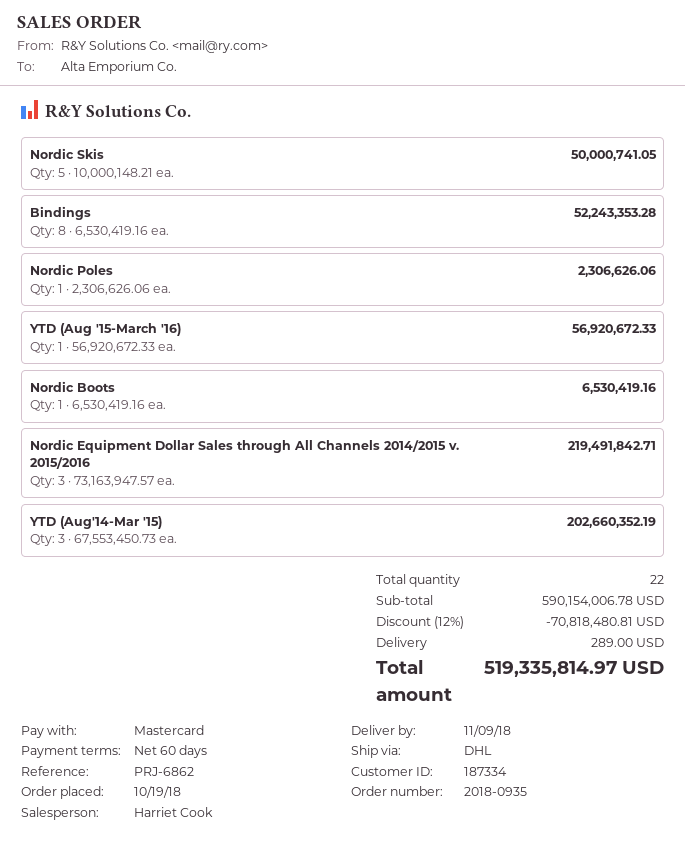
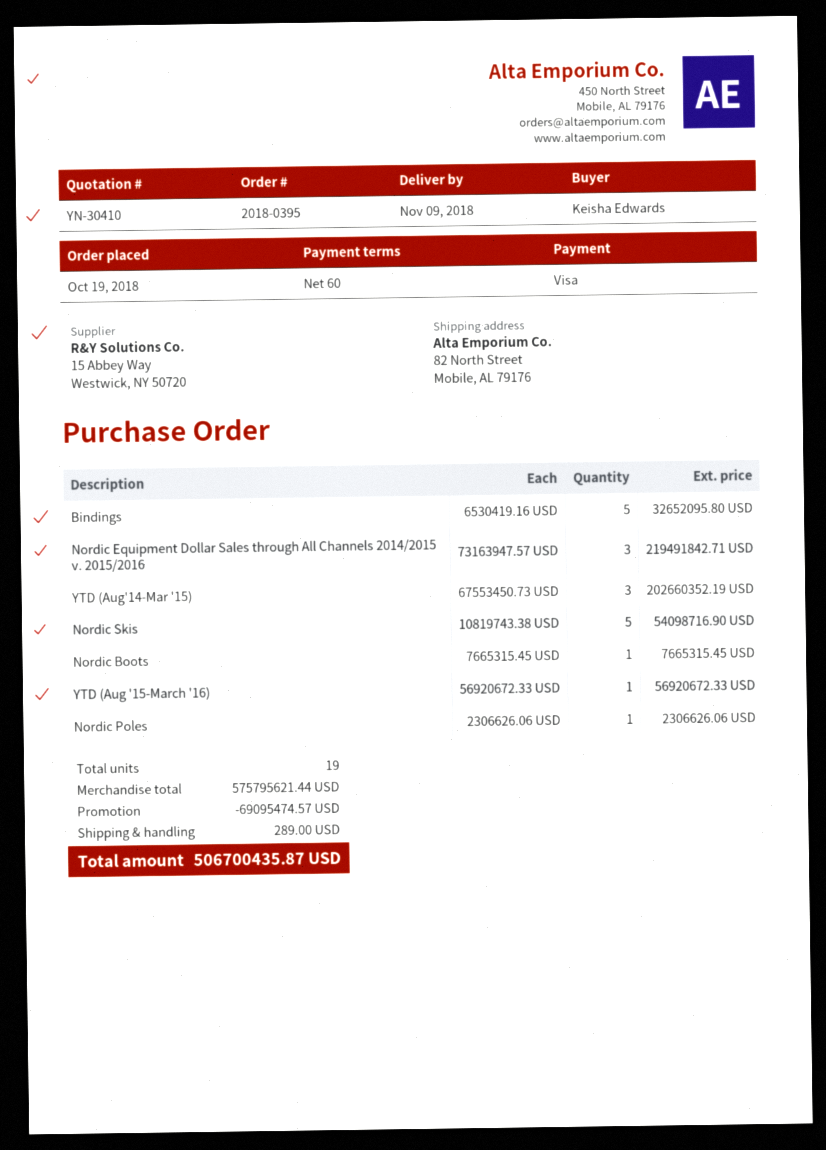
order number: 2018-0935 -> 2018-0395
payment method: Mastercard -> Visa
Nordic Skis: 5 x 10000148.21 = 50000741.05 -> 5 x 10819743.38 = 54098716.90
Bindings: 8 x 6530419.16 = 52243353.28 -> 5 x 6530419.16 = 32652095.80
Nordic Boots: 1 x 6530419.16 = 6530419.16 -> 1 x 7665315.45 = 7665315.45
total quantity: 22 -> 19
subtotal: 590154006.78 -> 575795621.44
discount: 70818480.81 -> 69095474.57
total: 519335814.97 -> 506700435.87

